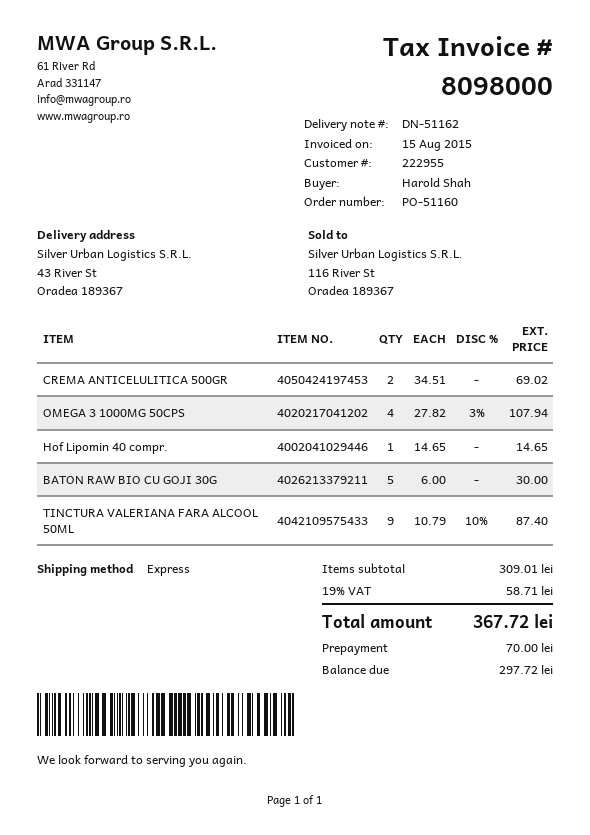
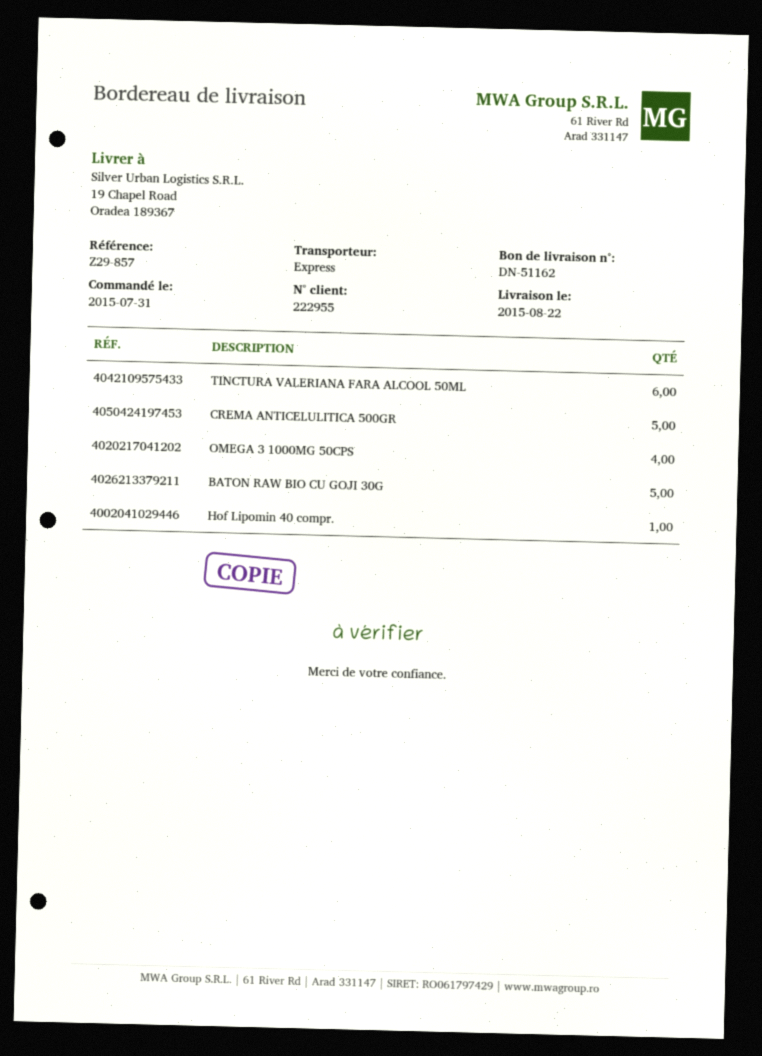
ship to: 43 River St, Oradea 189367 -> 19 Chapel Road, Oradea 189367
CREMA ANTICELULITICA 500GR: 2 -> 5
TINCTURA VALERIANA FARA ALCOOL 50ML: 9 -> 6

